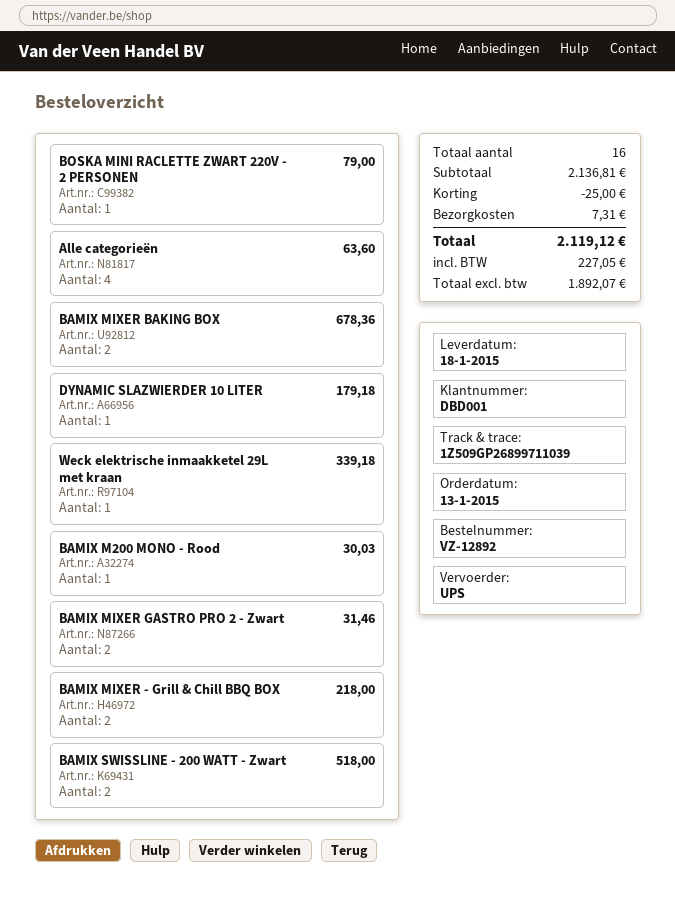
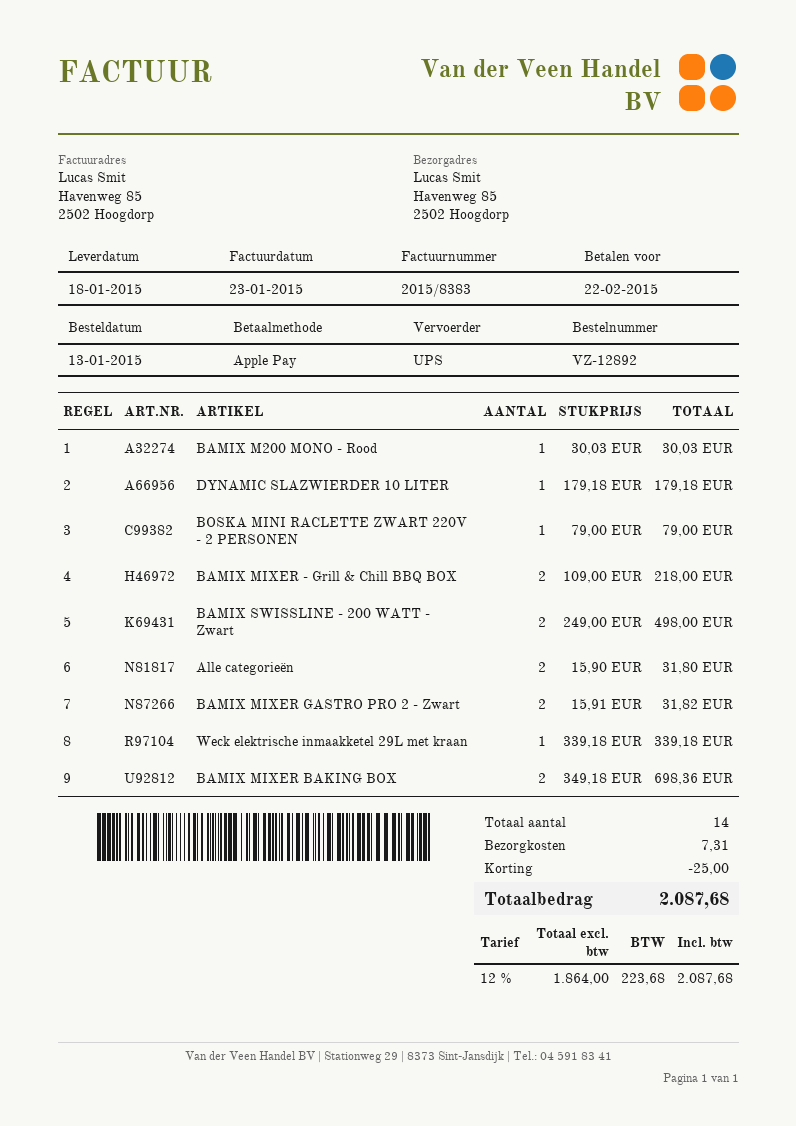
Alle categorieën: 4 for 63.60 -> 2 for 31.80
BAMIX MIXER BAKING BOX: 2 for 678.36 -> 2 for 698.36
BAMIX MIXER GASTRO PRO 2 - Zwart: 2 for 31.46 -> 2 for 31.82
BAMIX SWISSLINE - 200 WATT - Zwart: 2 for 518.00 -> 2 for 498.00
total quantity: 16 -> 14
net: 1892.07 -> 1864.00
tax: 227.05 -> 223.68
total: 2119.12 -> 2087.68

